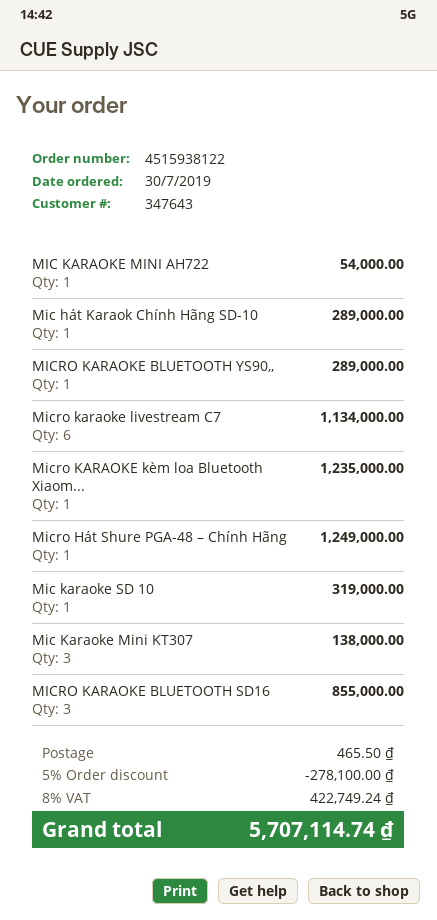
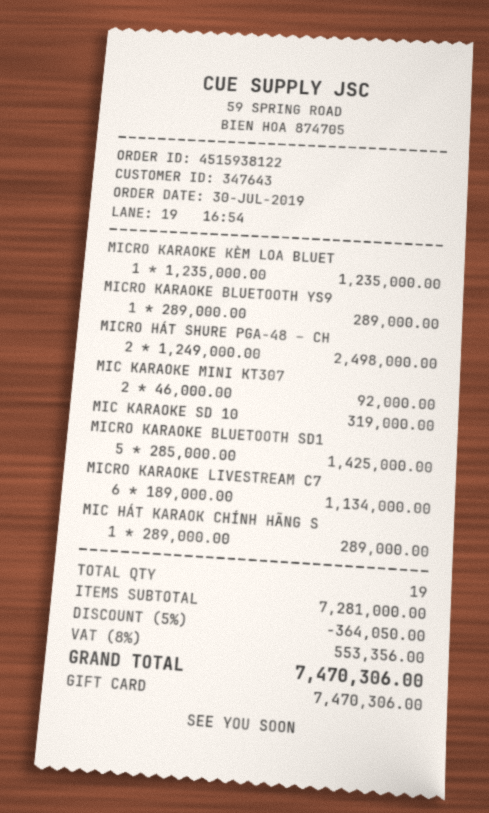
MIC KARAOKE MINI AH722: 1 for 54000.00 -> none
Micro Hát Shure PGA-48 – Chính Hãng: 1 for 1249000.00 -> 2 for 2498000.00
Mic Karaoke Mini KT307: 3 for 138000.00 -> 2 for 92000.00
MICRO KARAOKE BLUETOOTH SD16: 3 for 855000.00 -> 5 for 1425000.00
discount: 5% = 278100.00 -> 5% = 364050.00
shipping: 465.50 -> none
tax: 8% = 422749.24 -> 8% = 553356.00
total: 5707114.74 -> 7470306.00

